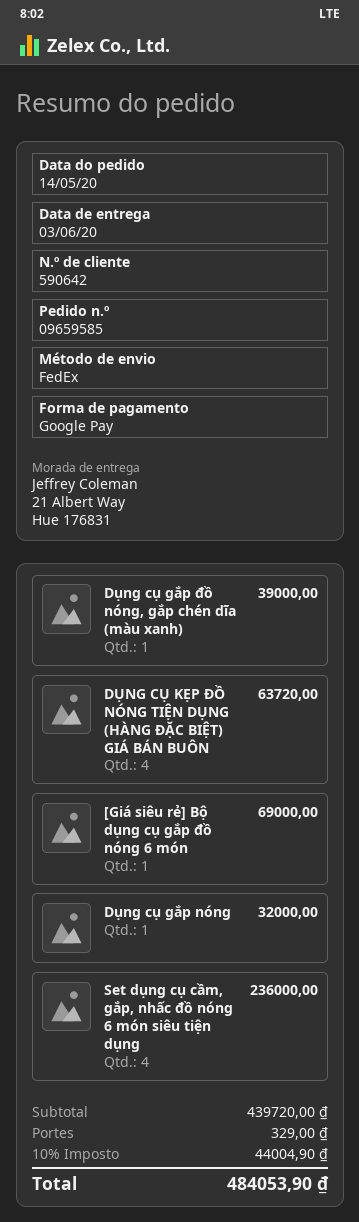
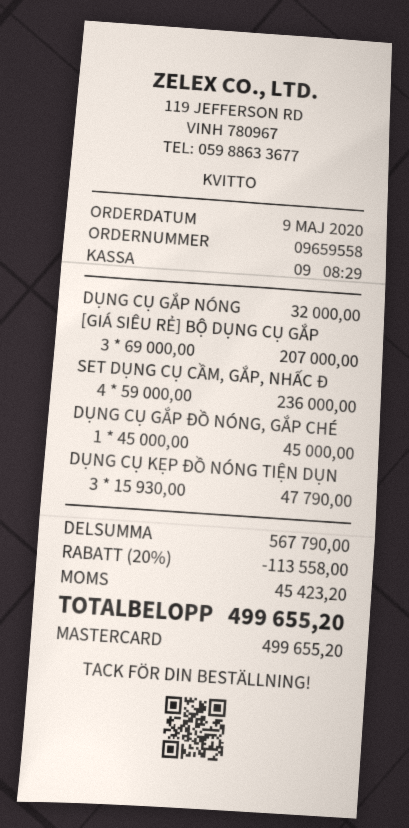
order number: 09659585 -> 09659558
order date: 2020-05-14 -> 2020-05-09
payment method: Google Pay -> Mastercard
Dụng cụ gắp đồ nóng, gắp chén dĩa (màu xanh): 1 for 39000.00 -> 1 for 45000.00
DỤNG CỤ KẸP ĐỒ NÓNG TIỆN DỤNG (HÀNG ĐẶC BIỆT) GIÁ BÁN BUÔN: 4 for 63720.00 -> 3 for 47790.00
[Giá siêu rẻ] Bộ dụng cụ gắp đồ nóng 6 món: 1 for 69000.00 -> 3 for 207000.00
subtotal: 439720.00 -> 567790.00
discount: none -> 20% = 113558.00
shipping: 329.00 -> none
tax: 44004.90 -> 45423.20
total: 484053.90 -> 499655.20

